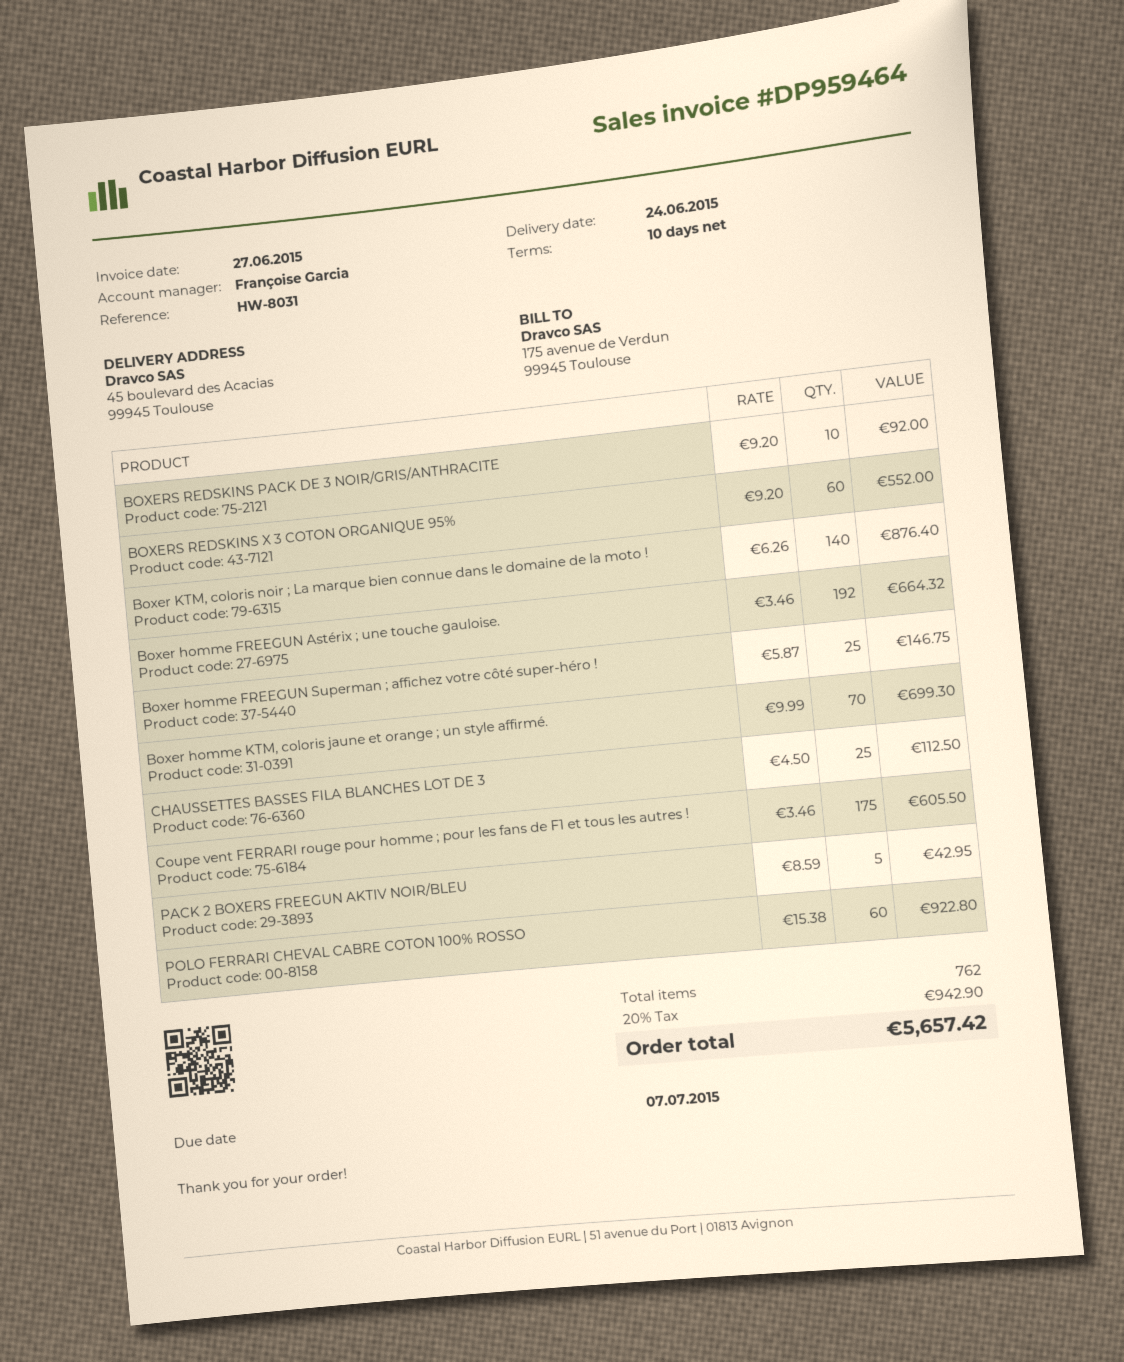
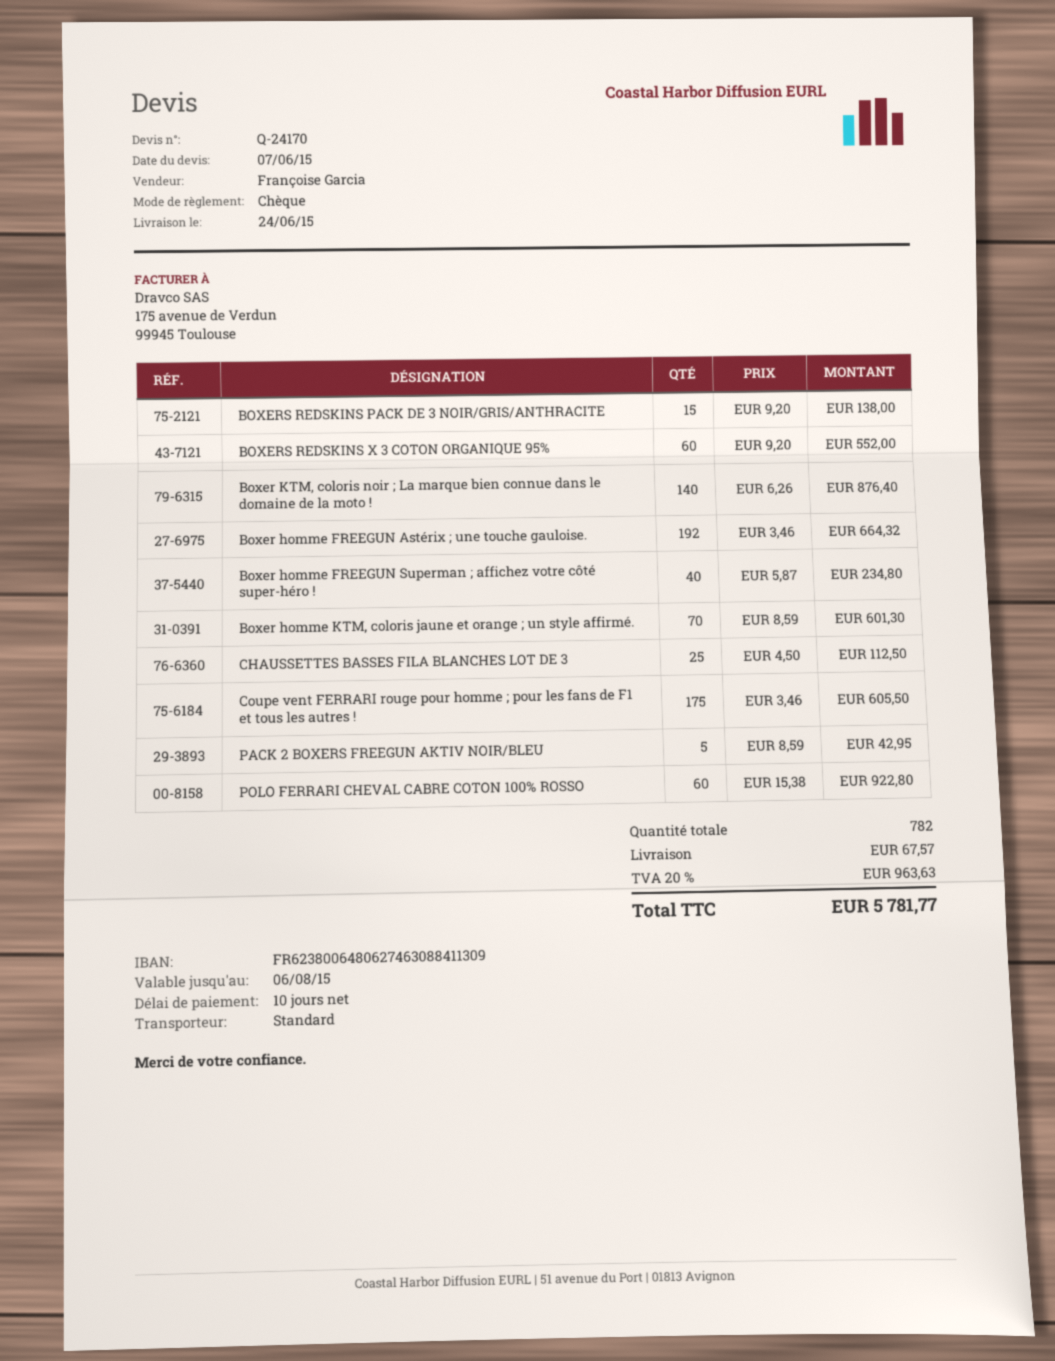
BOXERS REDSKINS PACK DE 3 NOIR/GRIS/ANTHRACITE: 10 x 9.20 = 92.00 -> 15 x 9.20 = 138.00
Boxer homme FREEGUN Superman ; affichez votre côté super-héro !: 25 x 5.87 = 146.75 -> 40 x 5.87 = 234.80
Boxer homme KTM, coloris jaune et orange ; un style affirmé.: 70 x 9.99 = 699.30 -> 70 x 8.59 = 601.30
total quantity: 762 -> 782
shipping: none -> 67.57
tax: 20% = 942.90 -> 20% = 963.63
total: 5657.42 -> 5781.77

